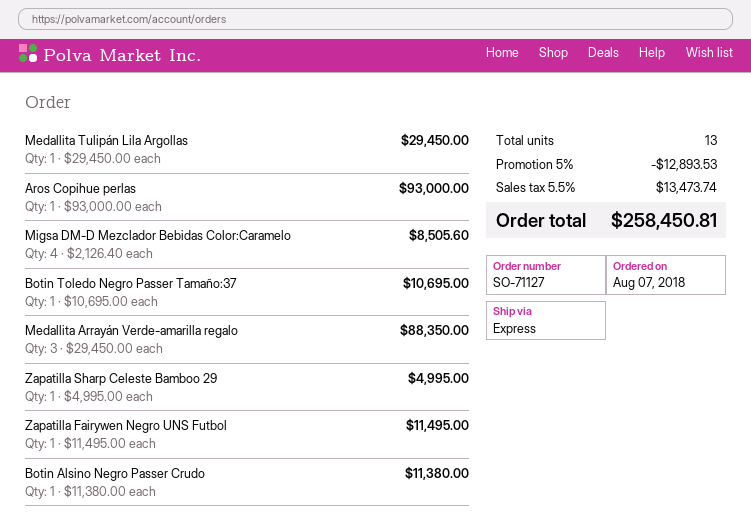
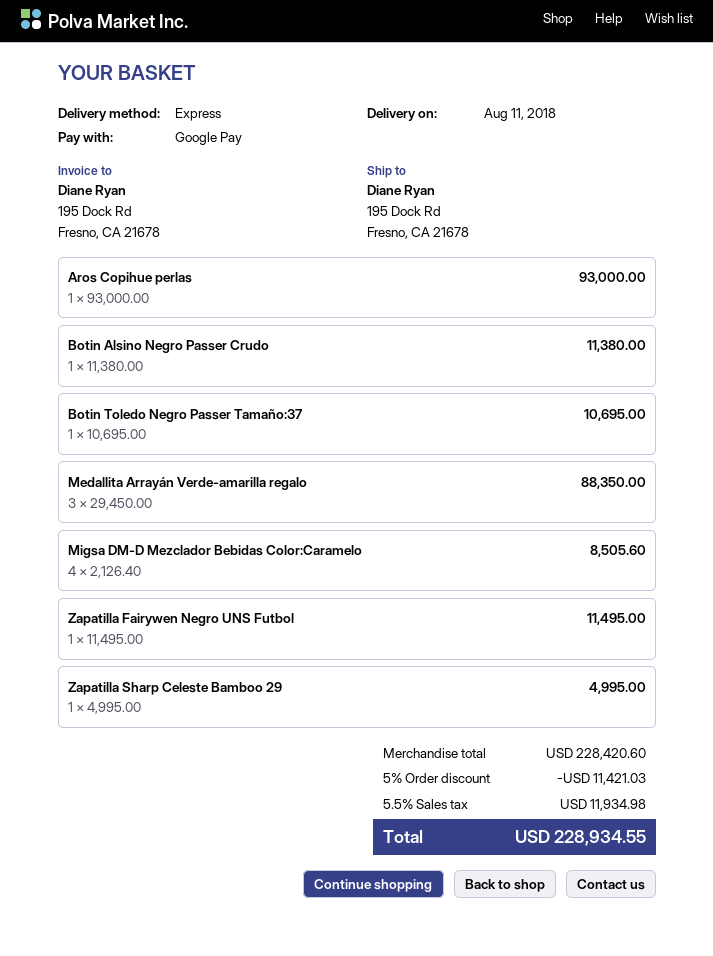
Medallita Tulipán Lila Argollas: 1 x 29450.00 = 29450.00 -> none
discount: 5% = 12893.53 -> 5% = 11421.03
tax: 5.5% = 13473.74 -> 5.5% = 11934.98
total: 258450.81 -> 228934.55

